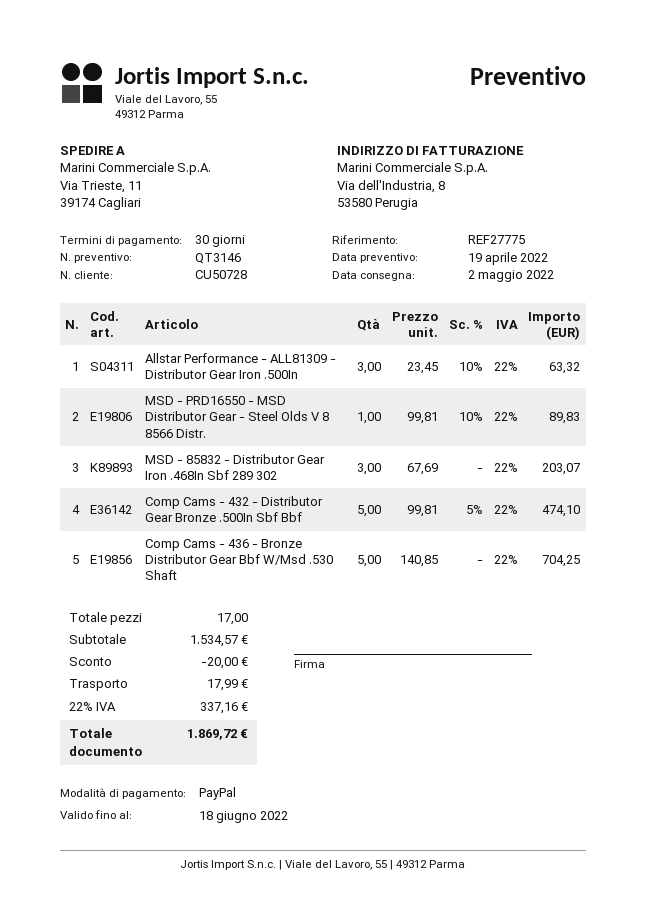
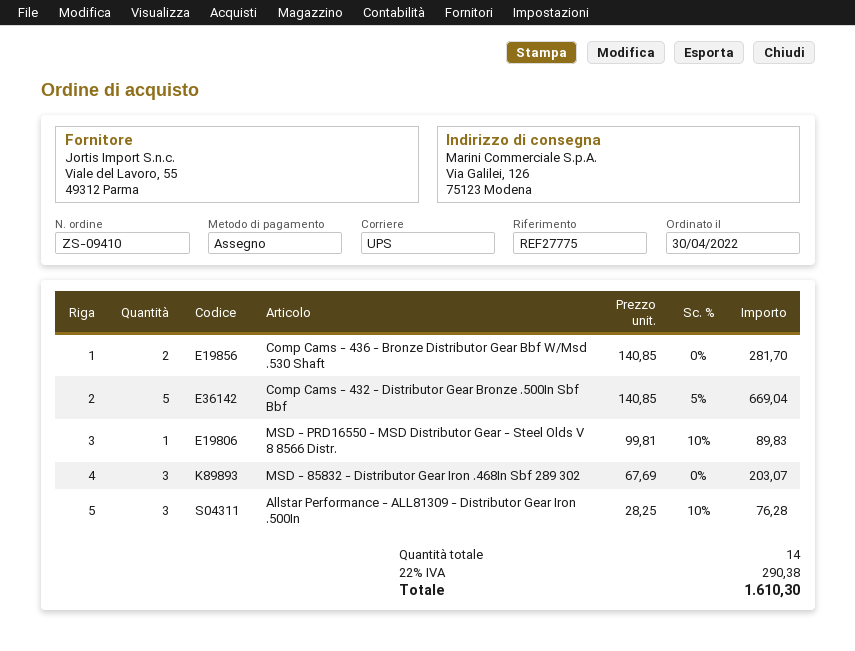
payment method: PayPal -> cheque
ship to: Via Trieste, 11, 39174 Cagliari -> Via Galilei, 126, 75123 Modena
Allstar Performance - ALL81309 - Distributor Gear Iron .500In: 3 x 23.45 - 10% = 63.32 -> 3 x 28.25 - 10% = 76.28
Comp Cams - 432 - Distributor Gear Bronze .500In Sbf Bbf: 5 x 99.81 - 5% = 474.10 -> 5 x 140.85 - 5% = 669.04
Comp Cams - 436 - Bronze Distributor Gear Bbf W/Msd .530 Shaft: 5 x 140.85 = 704.25 -> 2 x 140.85 = 281.70
total quantity: 17 -> 14
discount: 20.00 -> none
shipping: 17.99 -> none
tax: 22% = 337.16 -> 22% = 290.38
total: 1869.72 -> 1610.30

